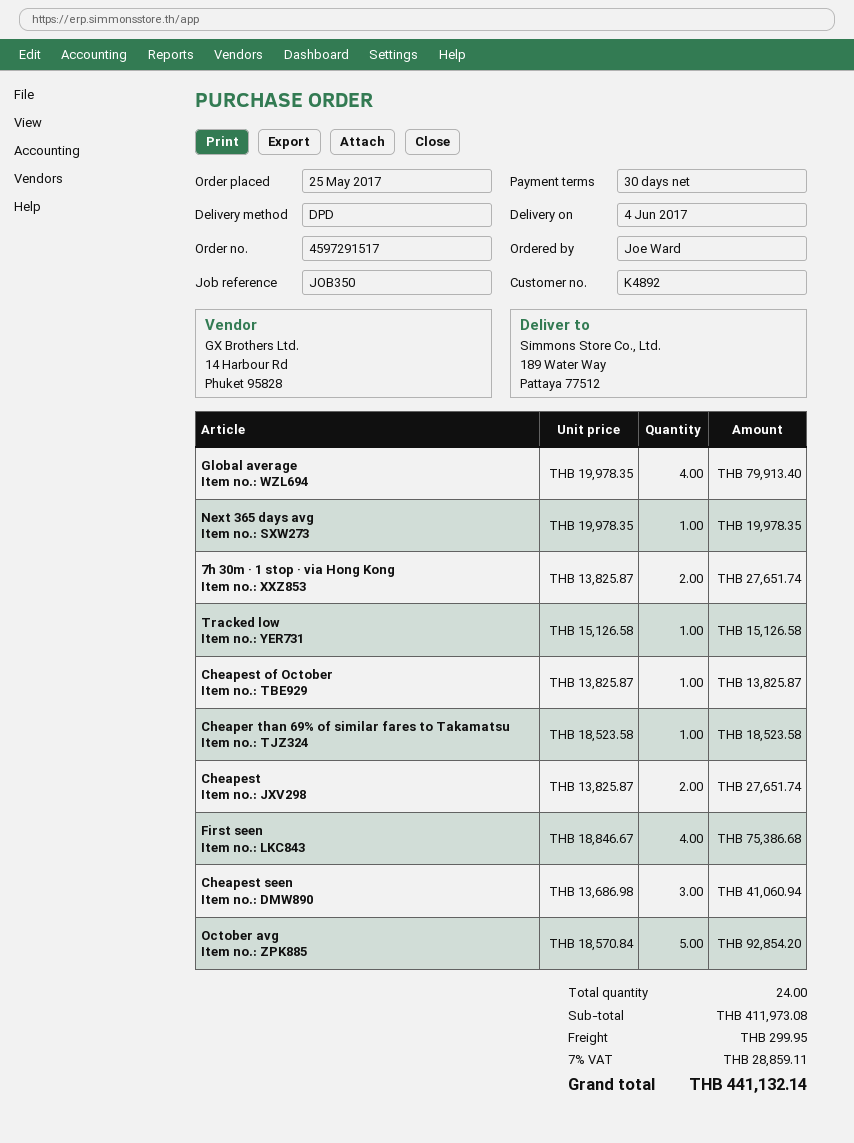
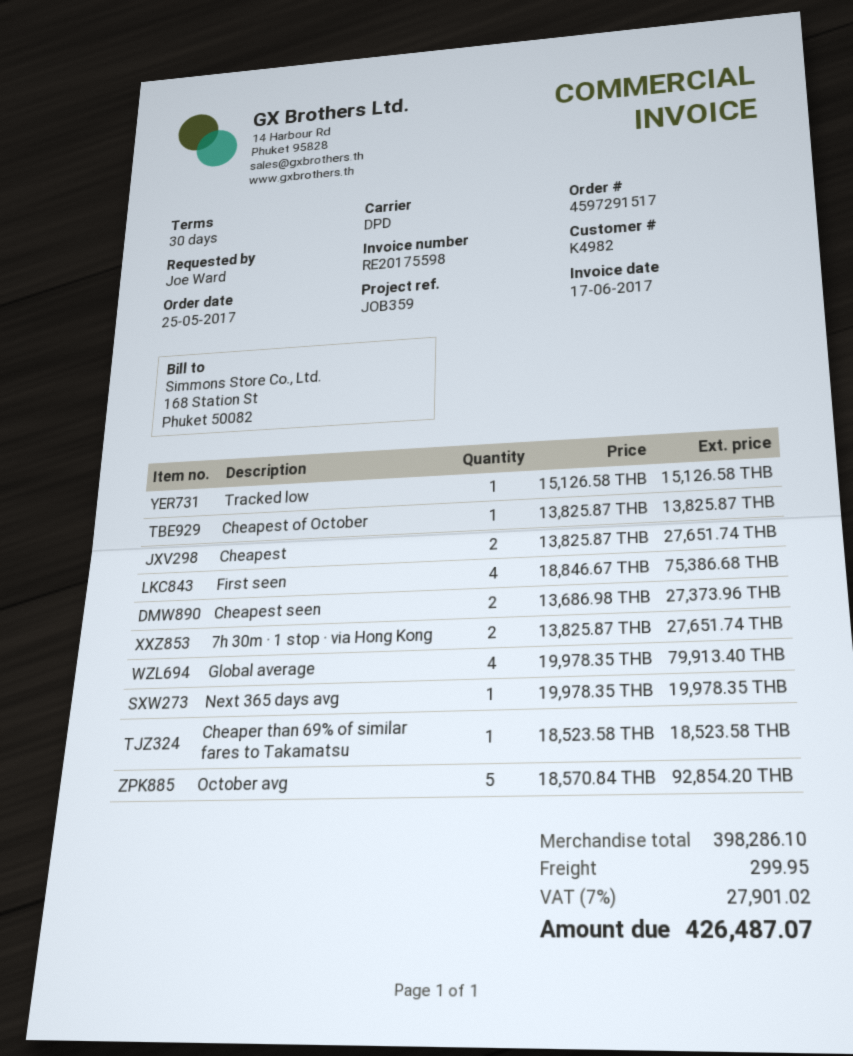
customer number: K4892 -> K4982
reference: JOB350 -> JOB359
Cheapest seen: 3 x 13686.98 = 41060.94 -> 2 x 13686.98 = 27373.96
subtotal: 411973.08 -> 398286.10
tax: 7% = 28859.11 -> 7% = 27901.02
total: 441132.14 -> 426487.07

